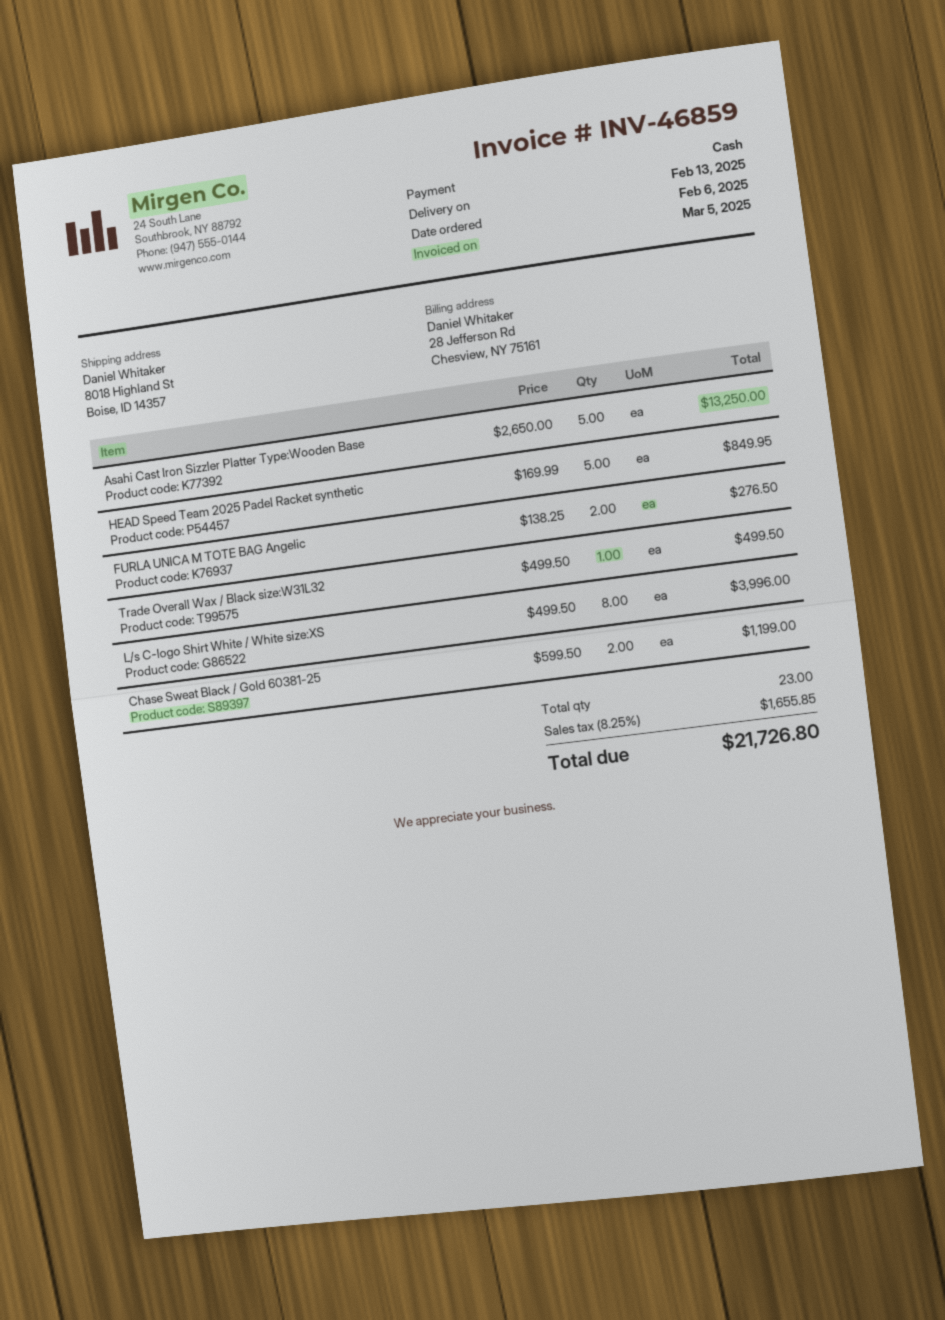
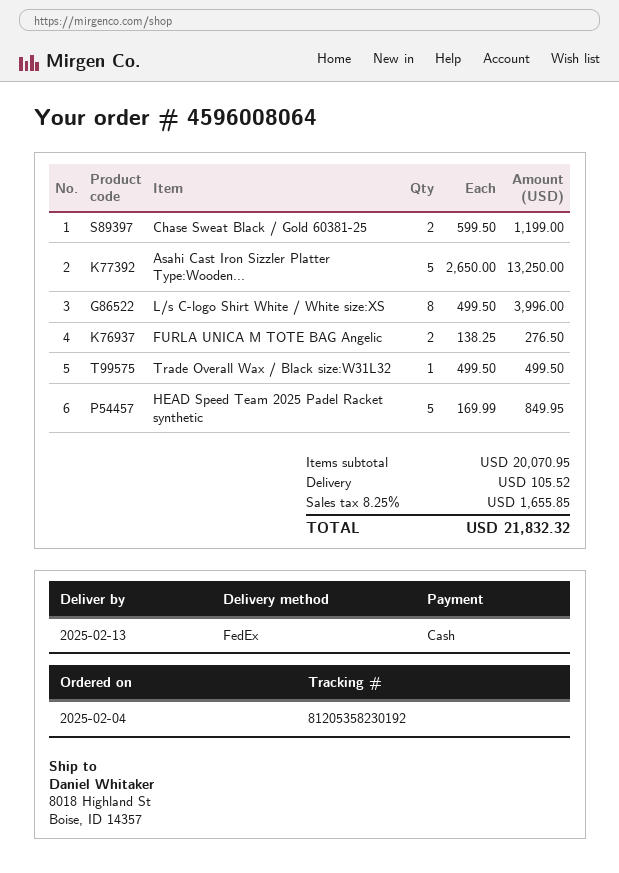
order date: 2025-02-06 -> 2025-02-04
shipping: none -> 105.52
total: 21726.80 -> 21832.32

